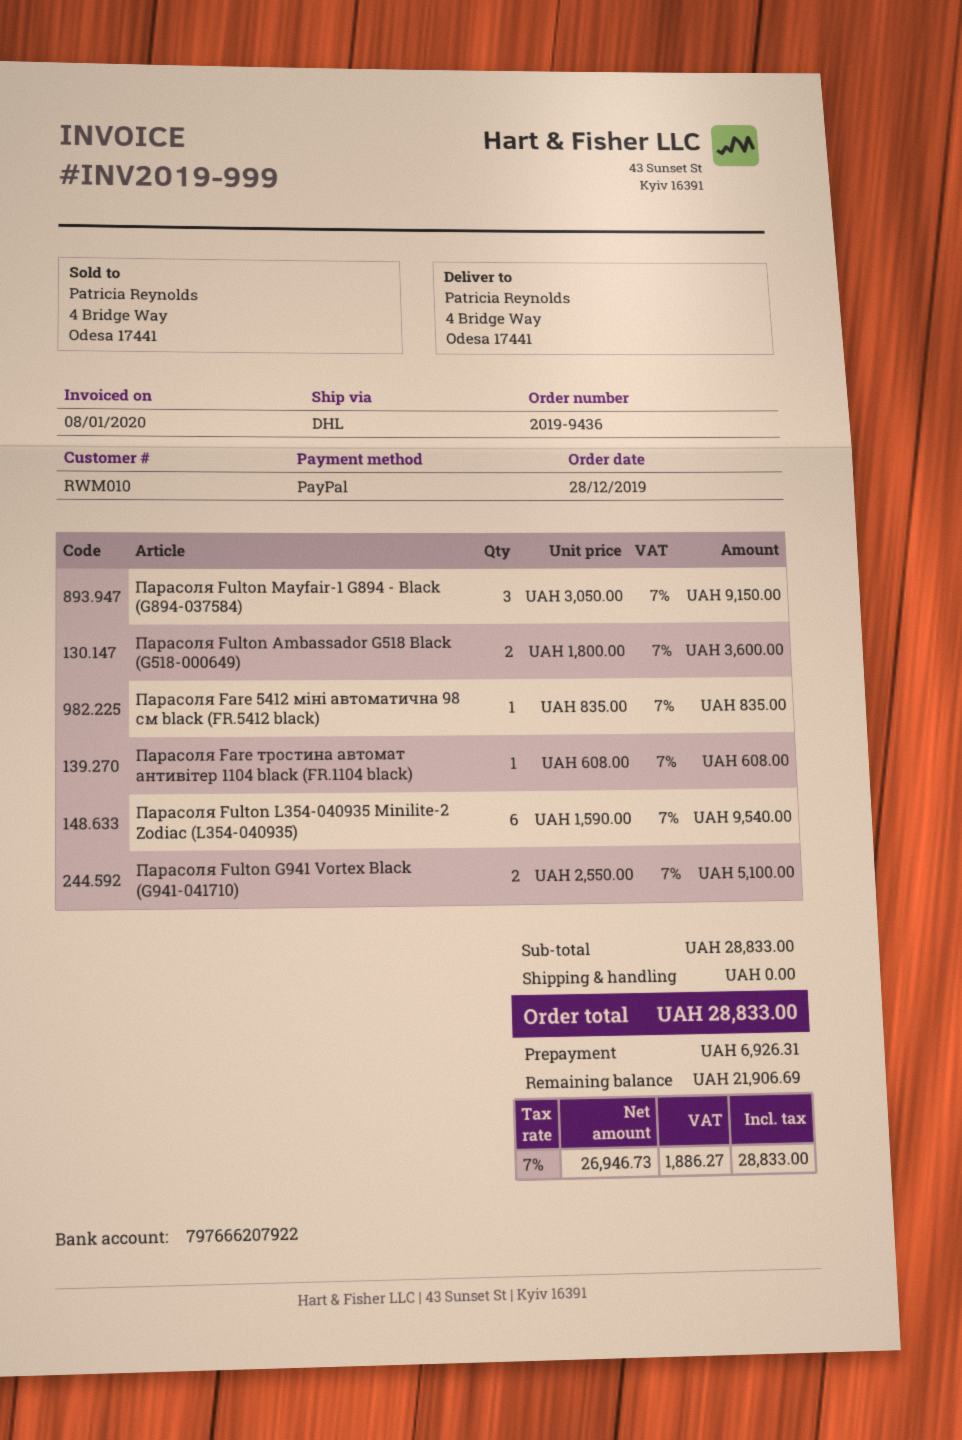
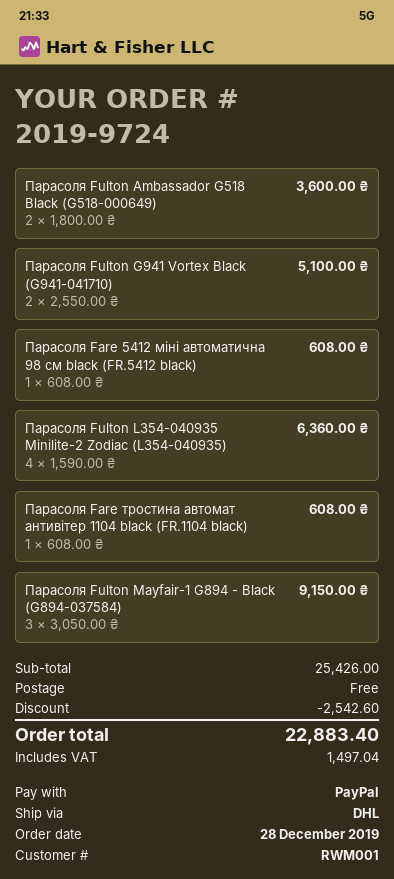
order number: 2019-9436 -> 2019-9724
customer number: RWM010 -> RWM001
Парасоля Fare 5412 міні автоматична 98 см black (FR.5412 black): 1 x 835.00 = 835.00 -> 1 x 608.00 = 608.00
Парасоля Fulton L354-040935 Minilite-2 Zodiac (L354-040935): 6 x 1590.00 = 9540.00 -> 4 x 1590.00 = 6360.00
subtotal: 28833.00 -> 25426.00
discount: none -> 2542.60
tax: 1886.27 -> 1497.04
total: 28833.00 -> 22883.40

